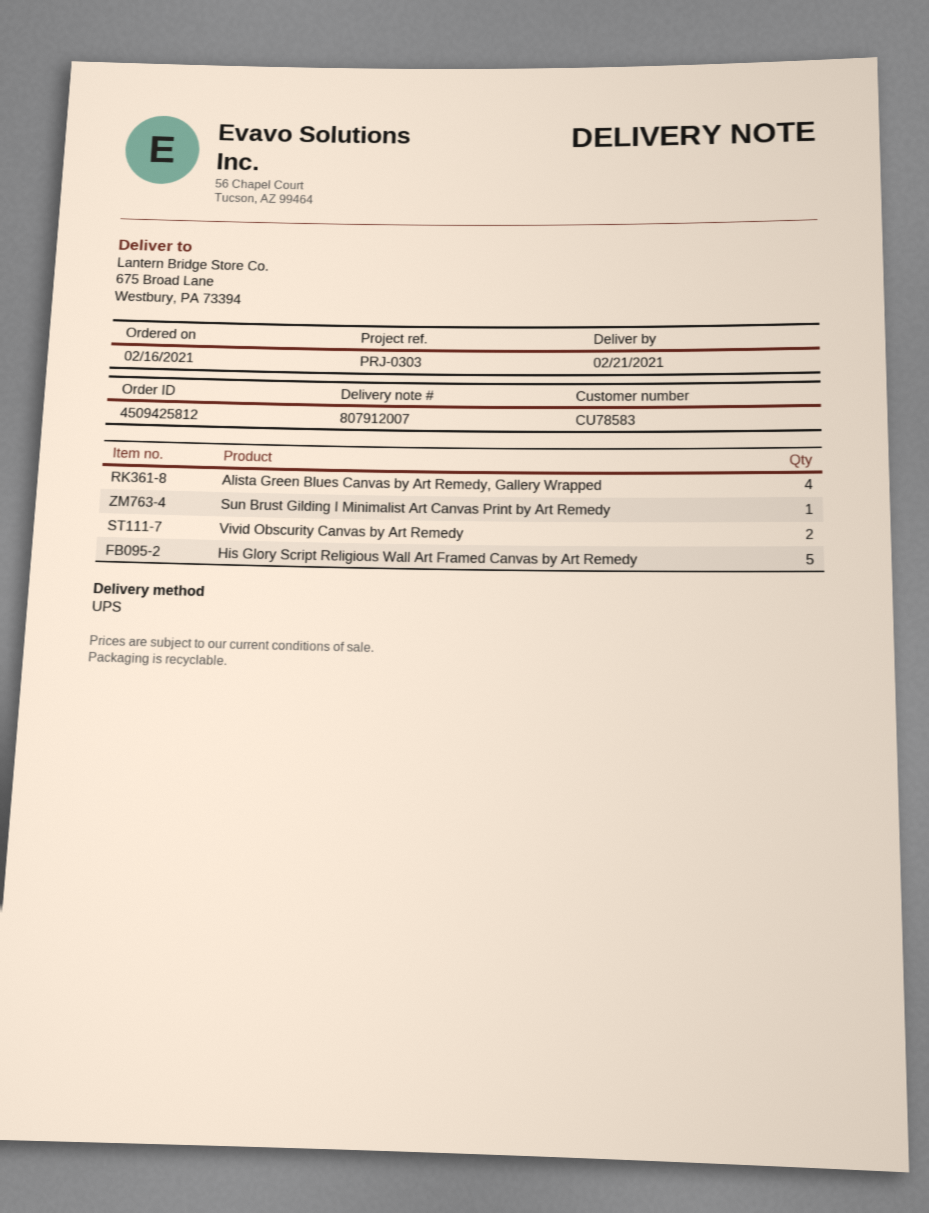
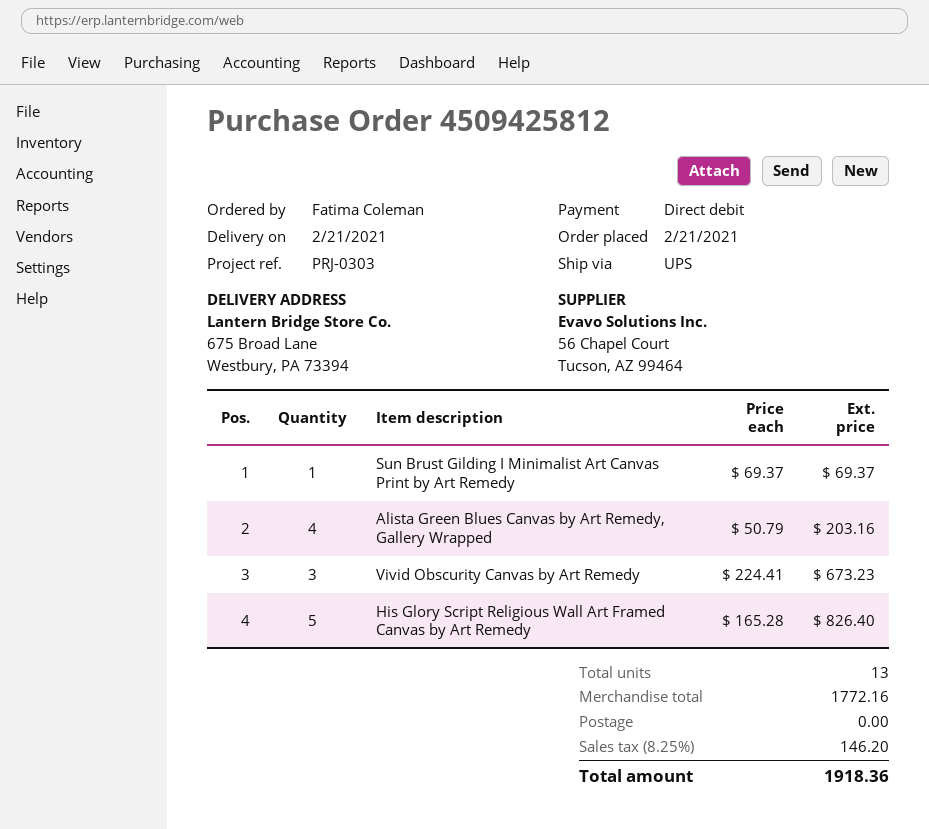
order date: 2021-02-16 -> 2021-02-21
Vivid Obscurity Canvas by Art Remedy: 2 -> 3

